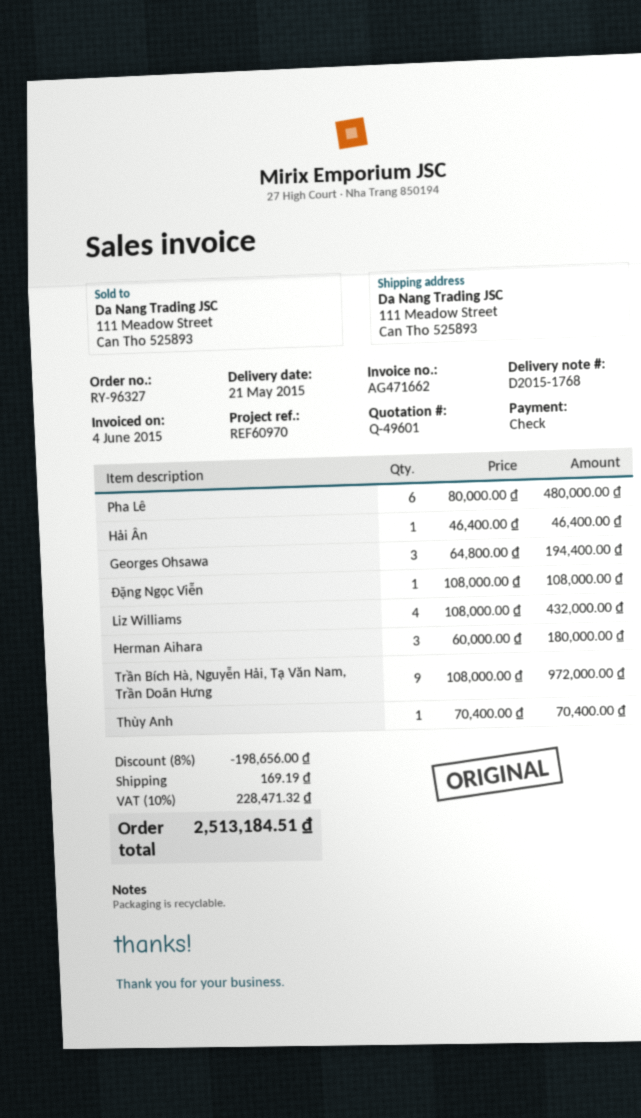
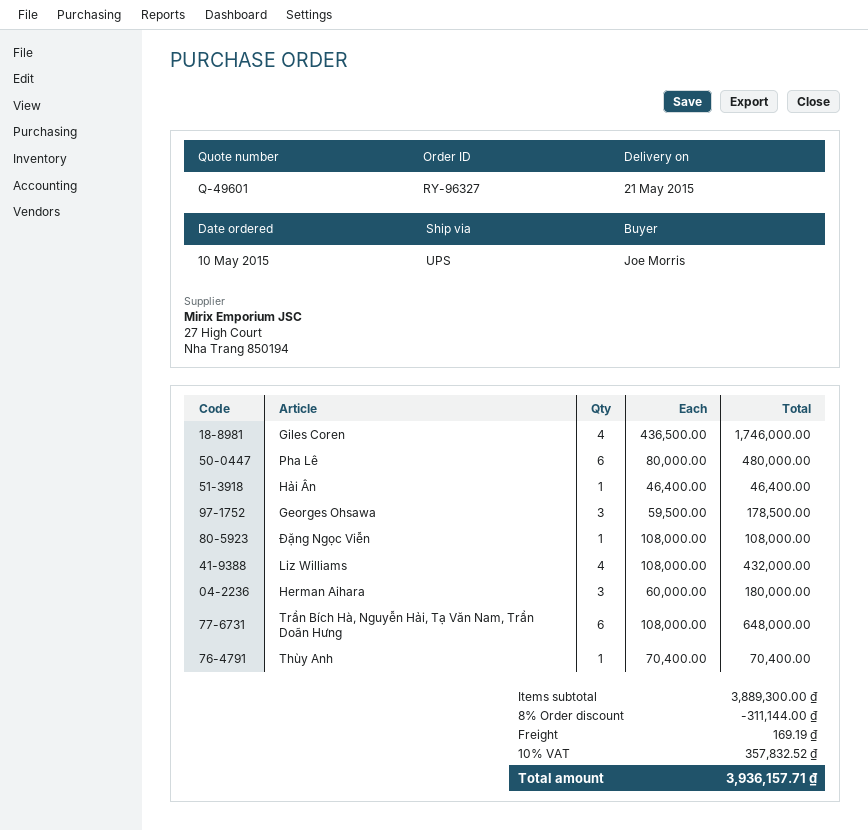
Georges Ohsawa: 3 x 64800.00 = 194400.00 -> 3 x 59500.00 = 178500.00
Trần Bích Hà, Nguyễn Hải, Tạ Văn Nam, Trần Doãn Hưng: 9 x 108000.00 = 972000.00 -> 6 x 108000.00 = 648000.00
Giles Coren: none -> 4 x 436500.00 = 1746000.00
discount: 8% = 198656.00 -> 8% = 311144.00
tax: 10% = 228471.32 -> 10% = 357832.52
total: 2513184.51 -> 3936157.71

